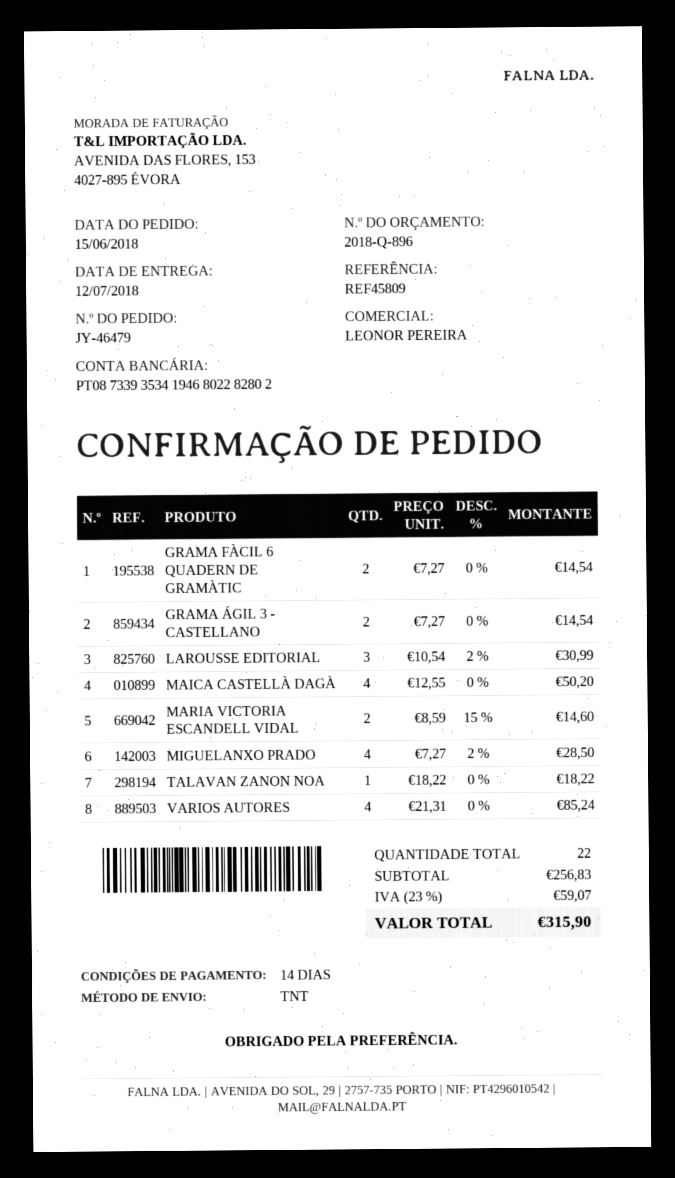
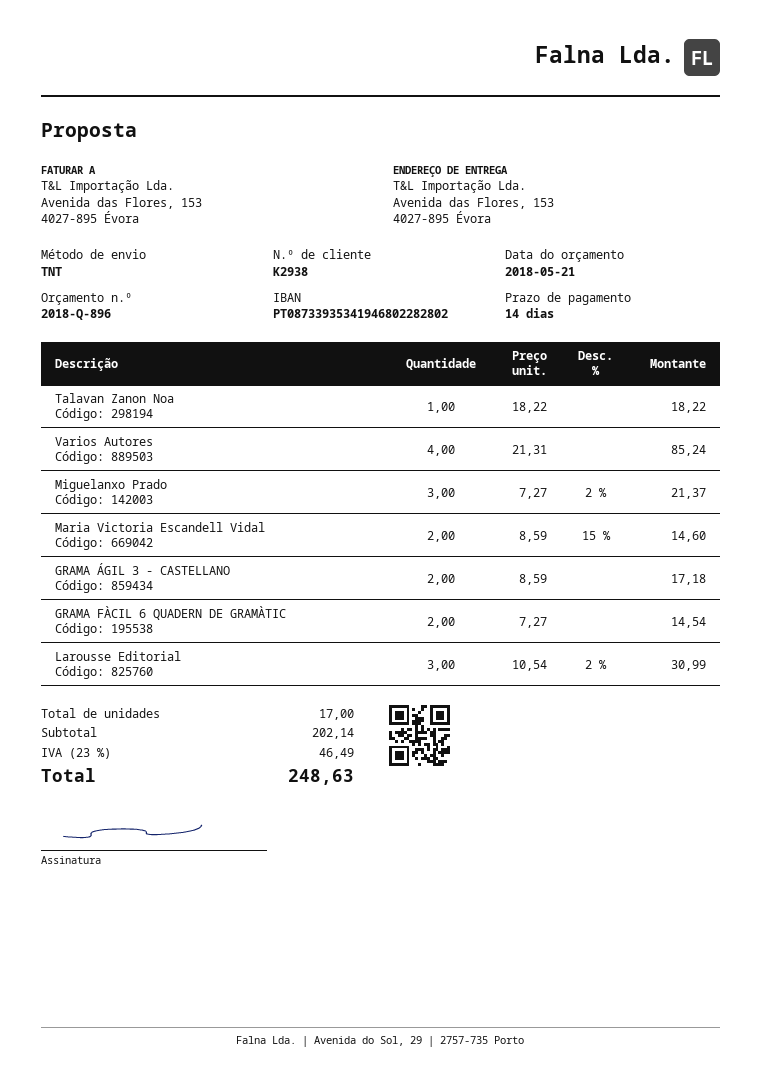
GRAMA ÁGIL 3 - CASTELLANO: 2 x 7.27 = 14.54 -> 2 x 8.59 = 17.18
MAICA CASTELLÀ DAGÀ: 4 x 12.55 = 50.20 -> none
MIGUELANXO PRADO: 4 x 7.27 - 2% = 28.50 -> 3 x 7.27 - 2% = 21.37
total quantity: 22 -> 17
subtotal: 256.83 -> 202.14
tax: 23% = 59.07 -> 23% = 46.49
total: 315.90 -> 248.63

